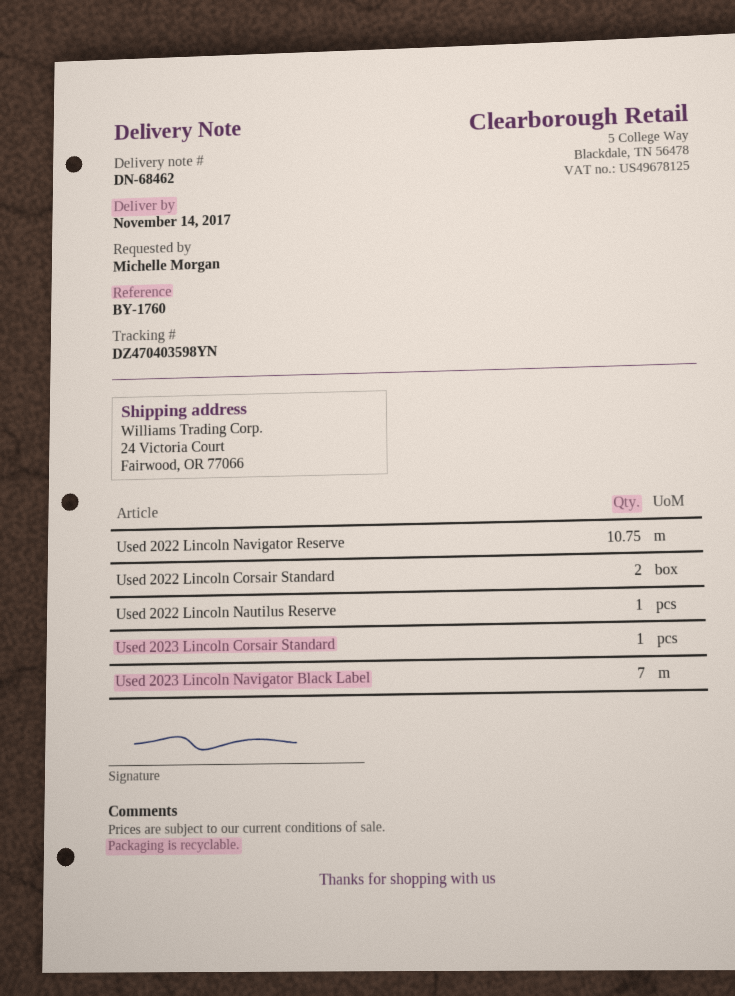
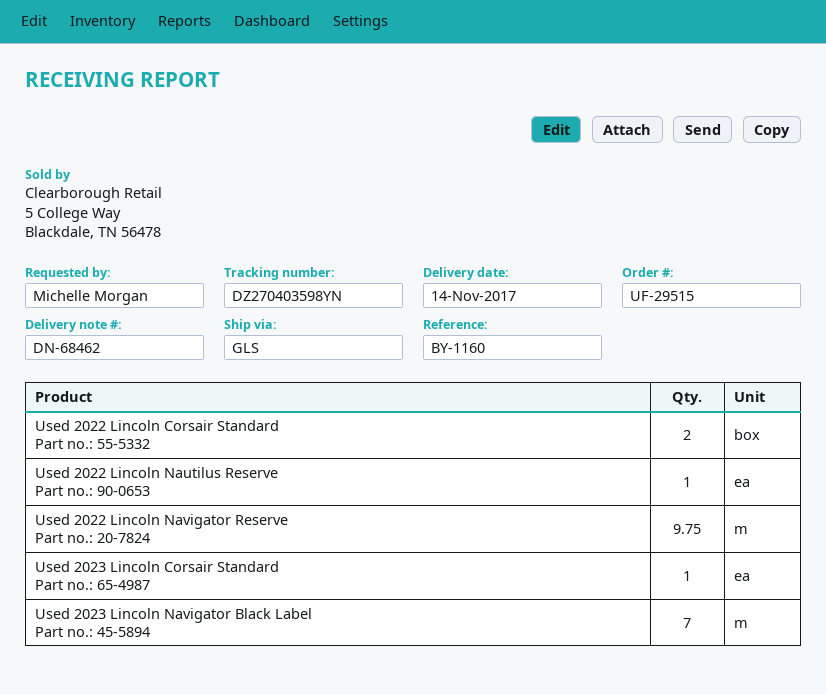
reference: BY-1760 -> BY-1160
tracking number: DZ470403598YN -> DZ270403598YN
Used 2022 Lincoln Navigator Reserve: 10.75 -> 9.75

